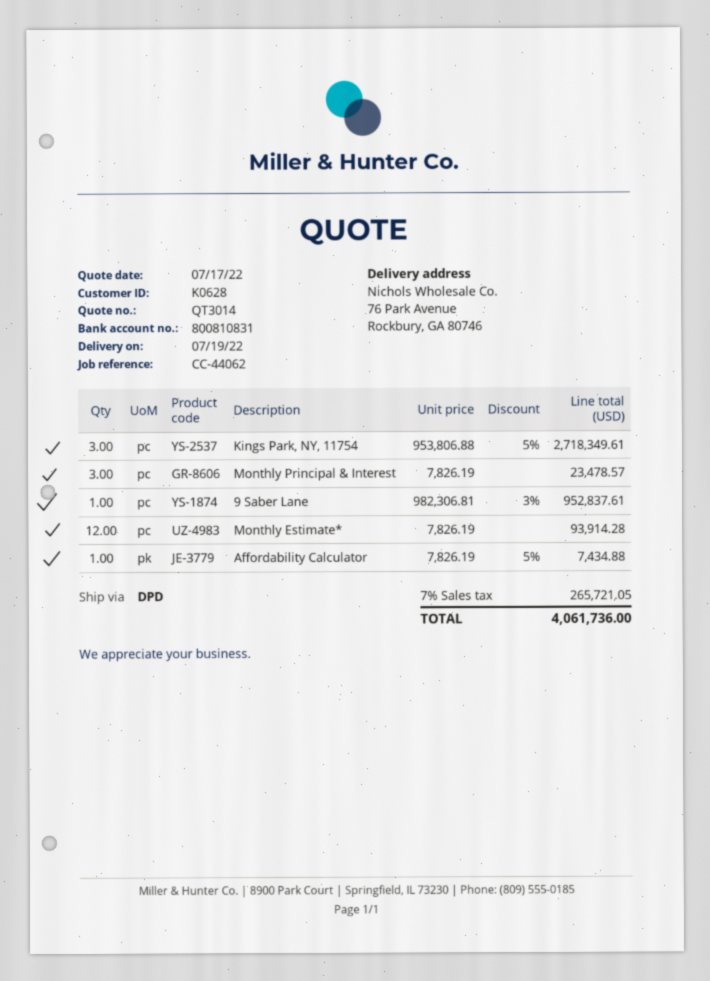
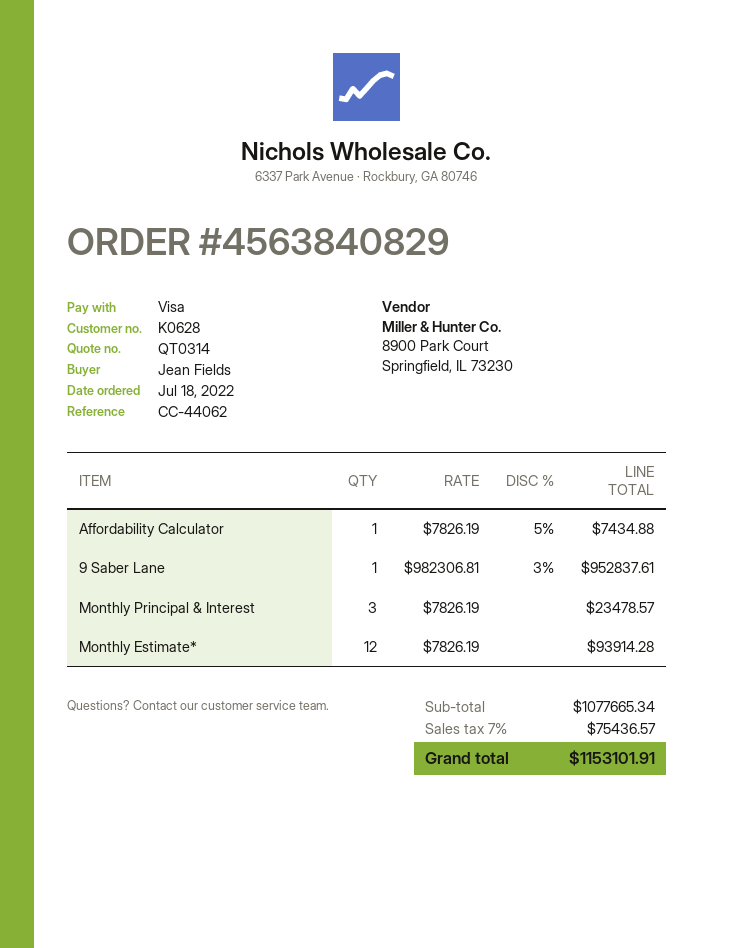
quote number: QT3014 -> QT0314
Kings Park, NY, 11754: 3 x 953806.88 - 5% = 2718349.61 -> none
tax: 7% = 265721.05 -> 7% = 75436.57
total: 4061736.00 -> 1153101.91

